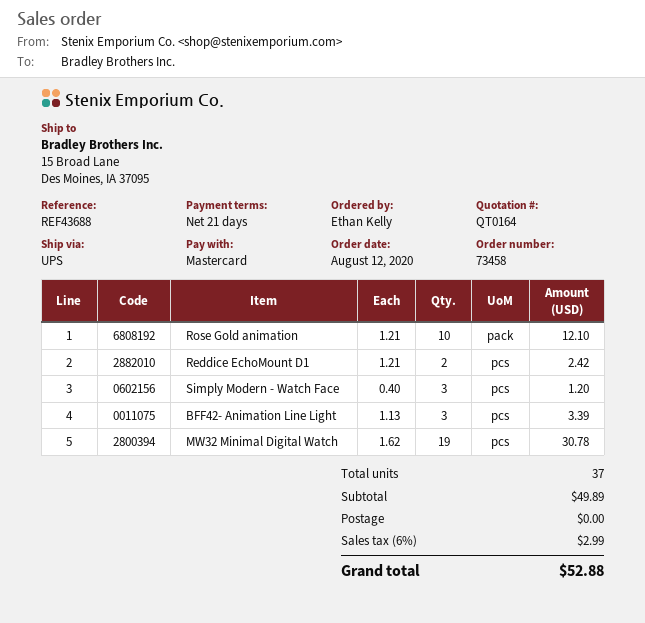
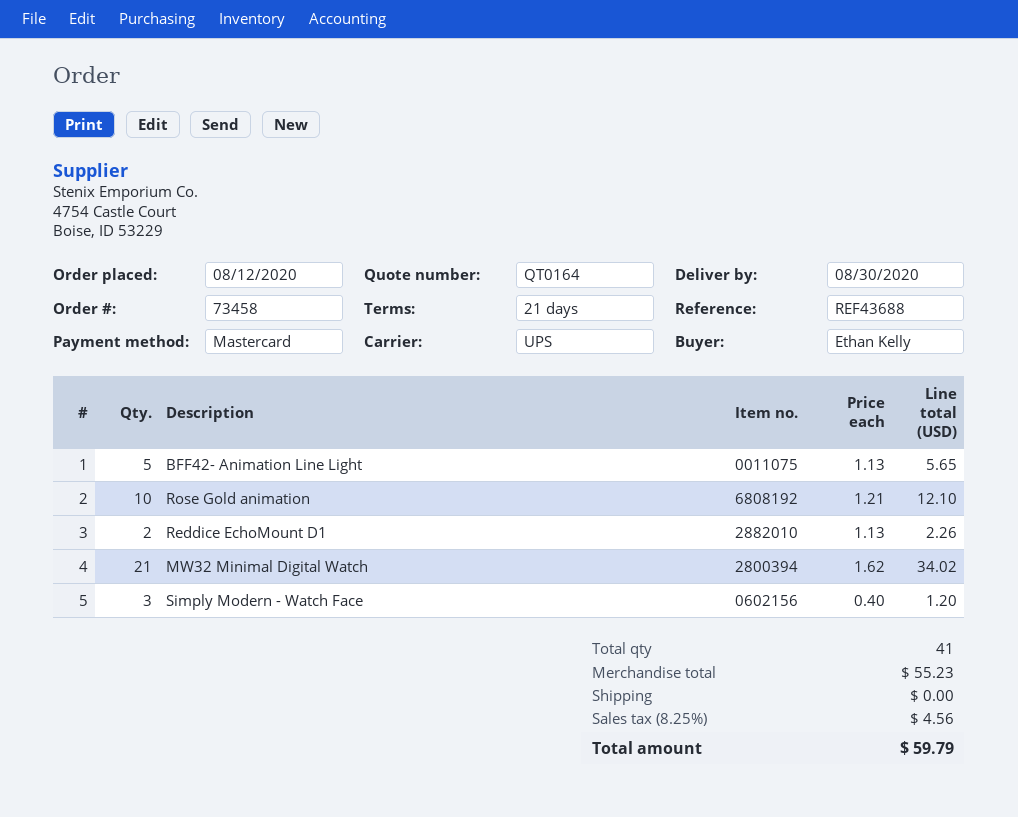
Reddice EchoMount D1: 2 x 1.21 = 2.42 -> 2 x 1.13 = 2.26
BFF42- Animation Line Light: 3 x 1.13 = 3.39 -> 5 x 1.13 = 5.65
MW32 Minimal Digital Watch: 19 x 1.62 = 30.78 -> 21 x 1.62 = 34.02
total quantity: 37 -> 41
subtotal: 49.89 -> 55.23
tax: 6% = 2.99 -> 8.25% = 4.56
total: 52.88 -> 59.79

